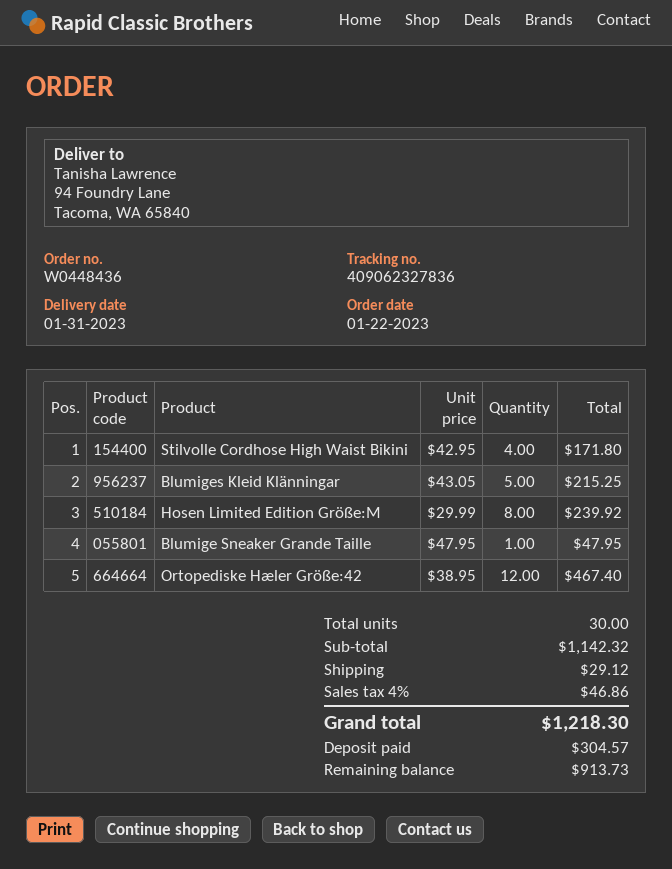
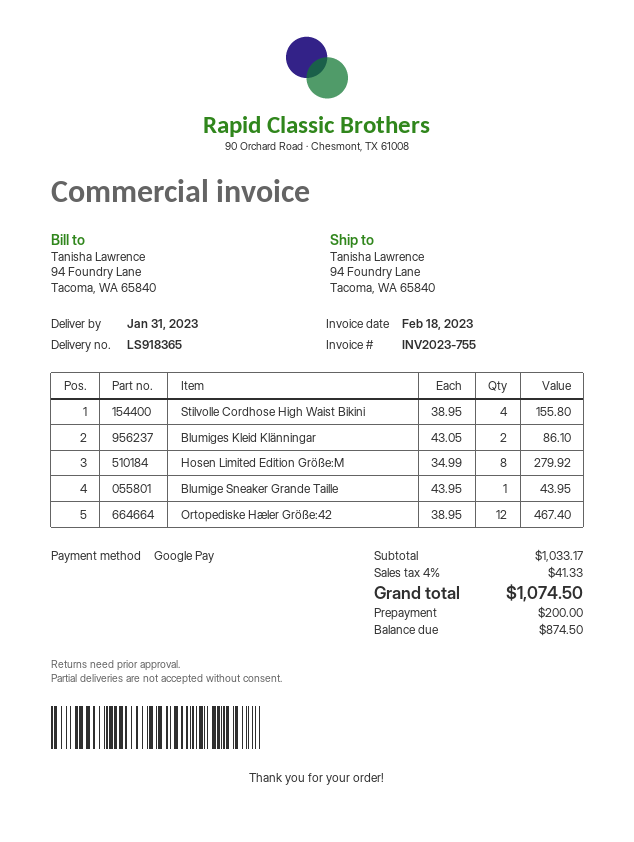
Stilvolle Cordhose High Waist Bikini: 4 x 42.95 = 171.80 -> 4 x 38.95 = 155.80
Blumiges Kleid Klänningar: 5 x 43.05 = 215.25 -> 2 x 43.05 = 86.10
Hosen Limited Edition Größe:M: 8 x 29.99 = 239.92 -> 8 x 34.99 = 279.92
Blumige Sneaker Grande Taille: 1 x 47.95 = 47.95 -> 1 x 43.95 = 43.95
subtotal: 1142.32 -> 1033.17
shipping: 29.12 -> none
tax: 4% = 46.86 -> 4% = 41.33
total: 1218.30 -> 1074.50
deposit: 304.57 -> 200.00
balance: 913.73 -> 874.50

